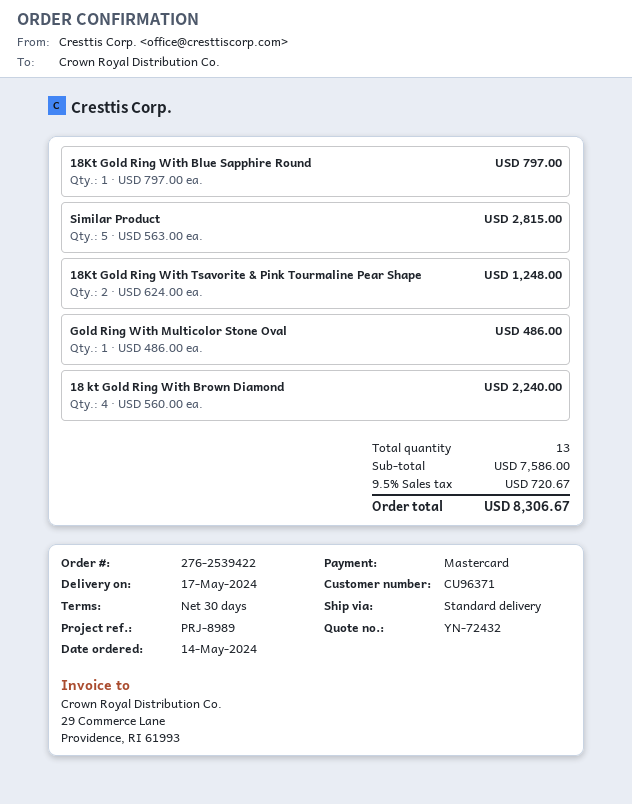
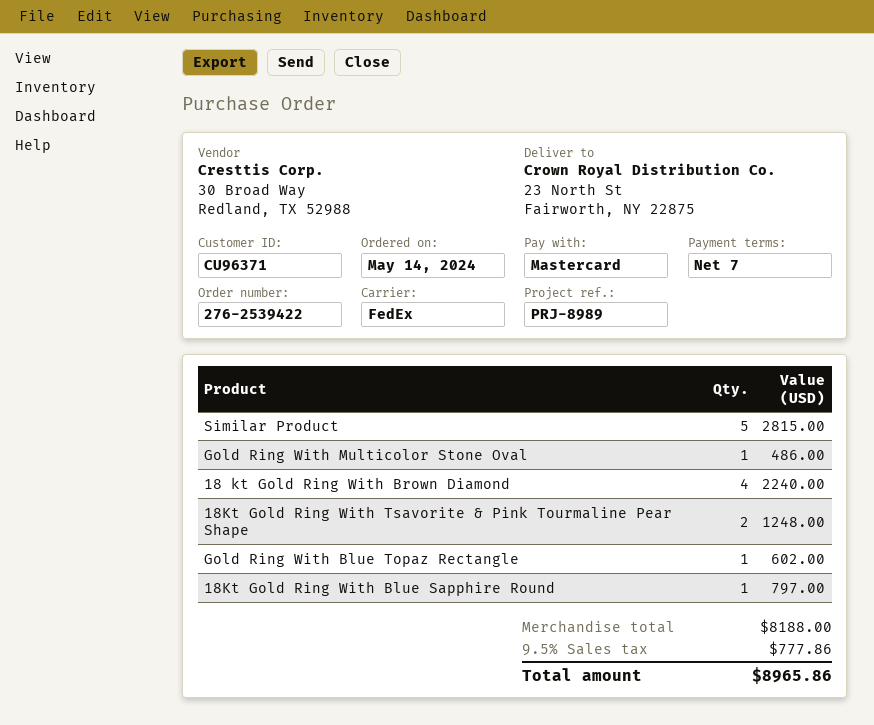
payment terms: 30 days -> 7 days
shipping method: standard -> FedEx
Gold Ring With Blue Topaz Rectangle: none -> 1 for 602.00
subtotal: 7586.00 -> 8188.00
tax: 9.5% = 720.67 -> 9.5% = 777.86
total: 8306.67 -> 8965.86

